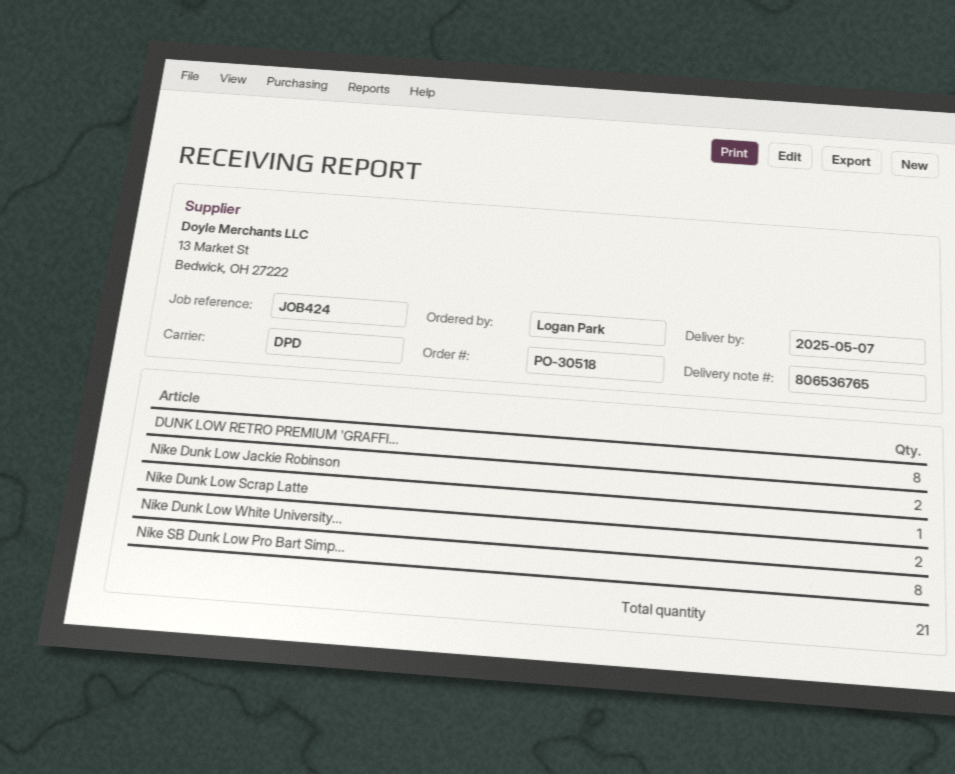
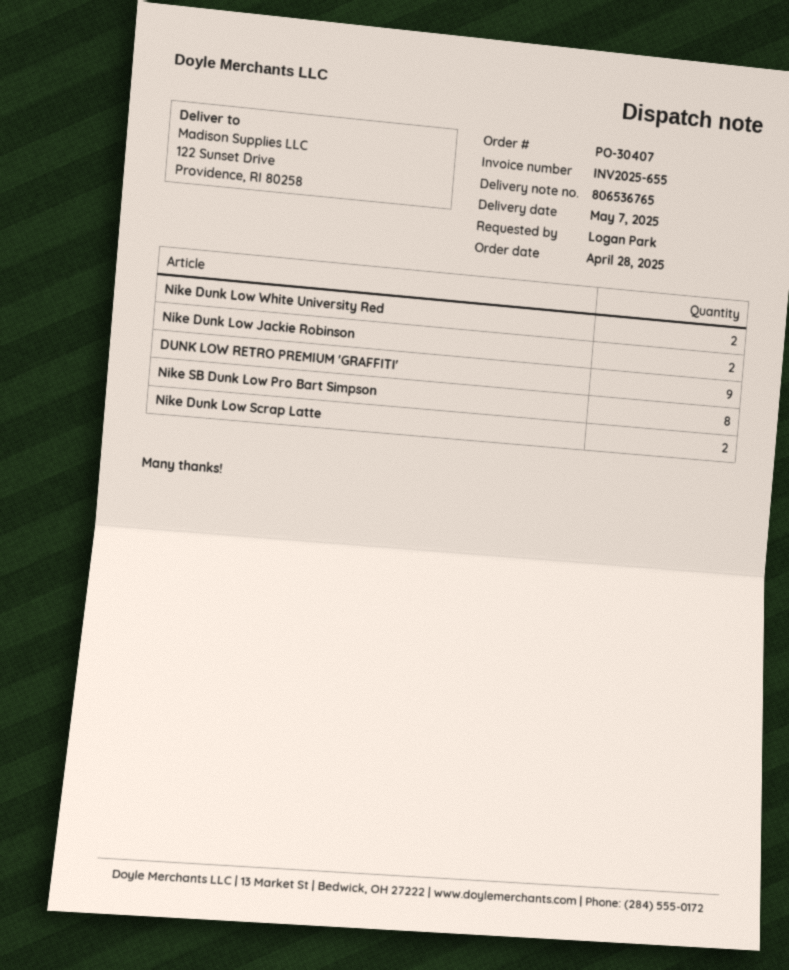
order number: PO-30518 -> PO-30407
DUNK LOW RETRO PREMIUM 'GRAFFI...: 8 -> 9
Nike Dunk Low Scrap Latte: 1 -> 2

